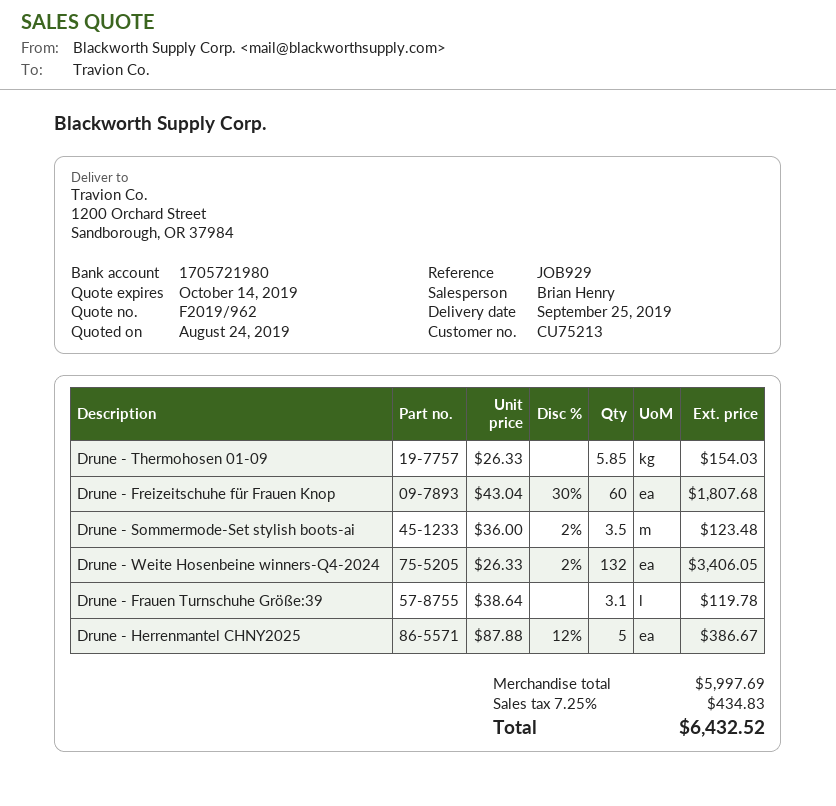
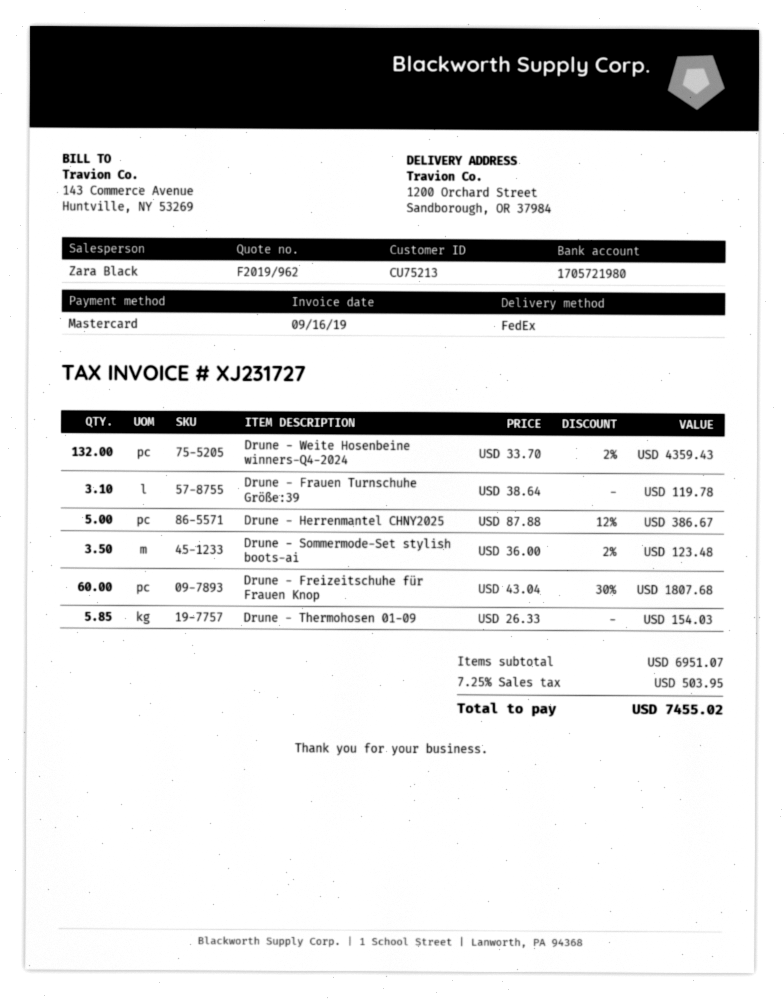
sales rep: Brian Henry -> Zara Black
Drune - Weite Hosenbeine winners-Q4-2024: 132 x 26.33 - 2% = 3406.05 -> 132 x 33.70 - 2% = 4359.43
subtotal: 5997.69 -> 6951.07
tax: 7.25% = 434.83 -> 7.25% = 503.95
total: 6432.52 -> 7455.02

